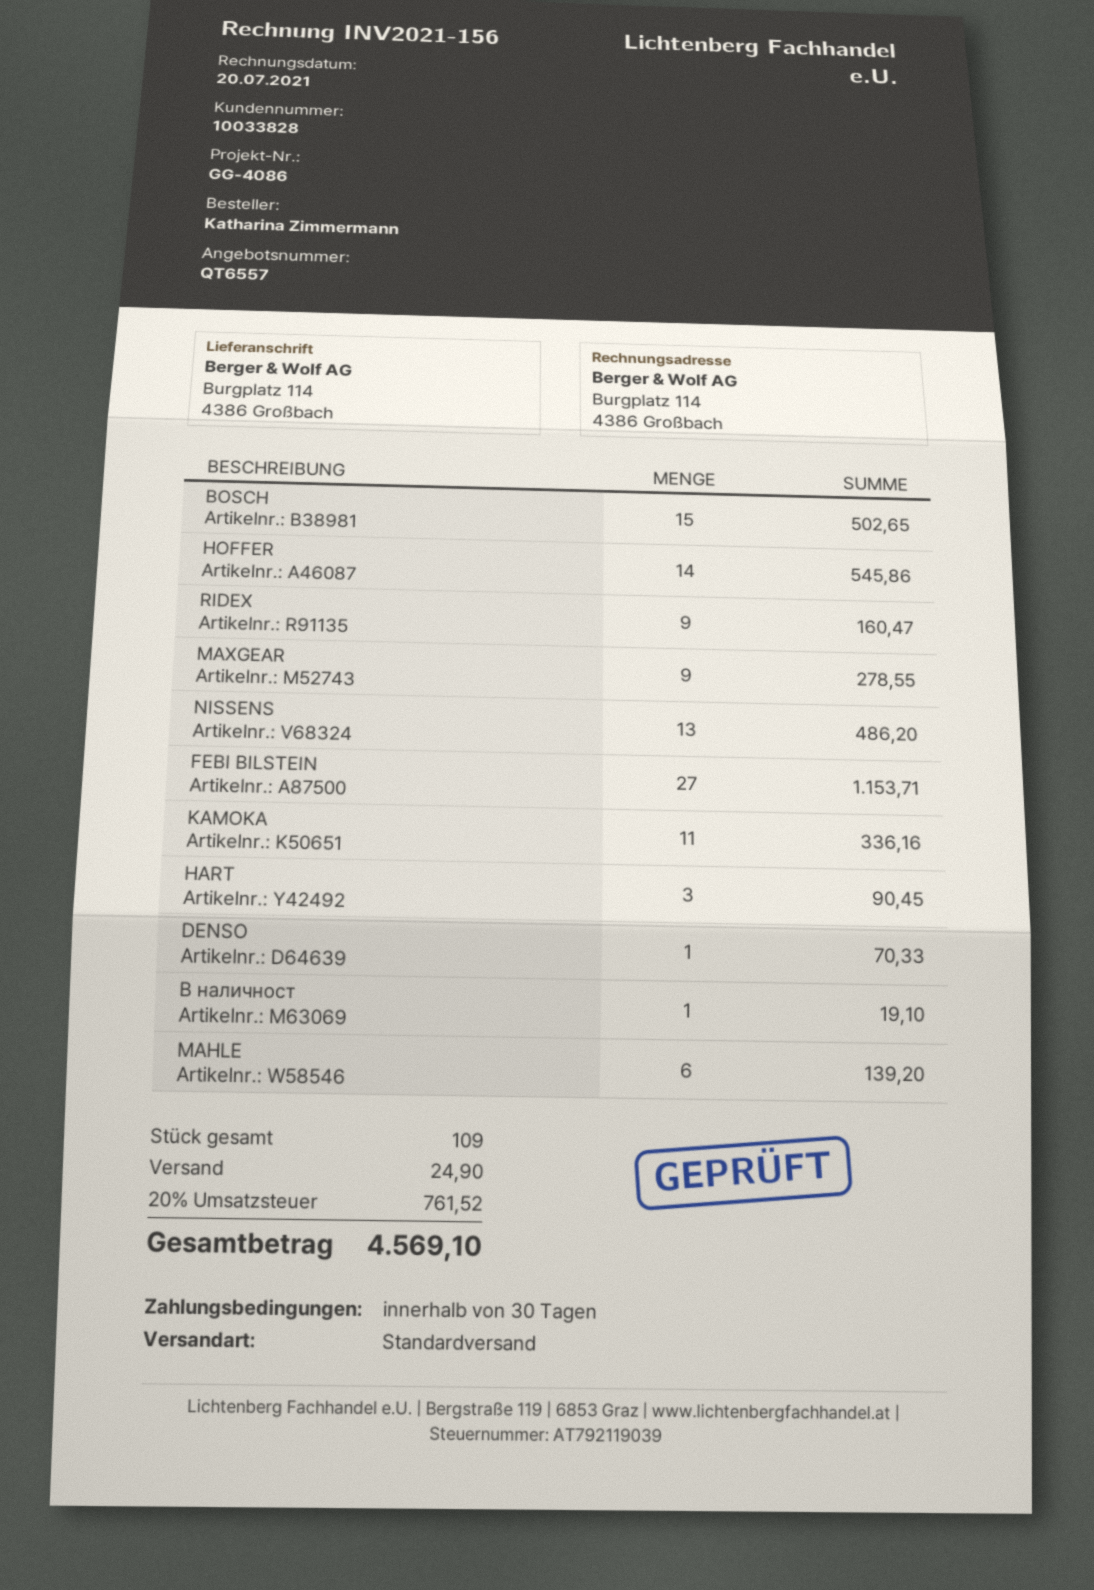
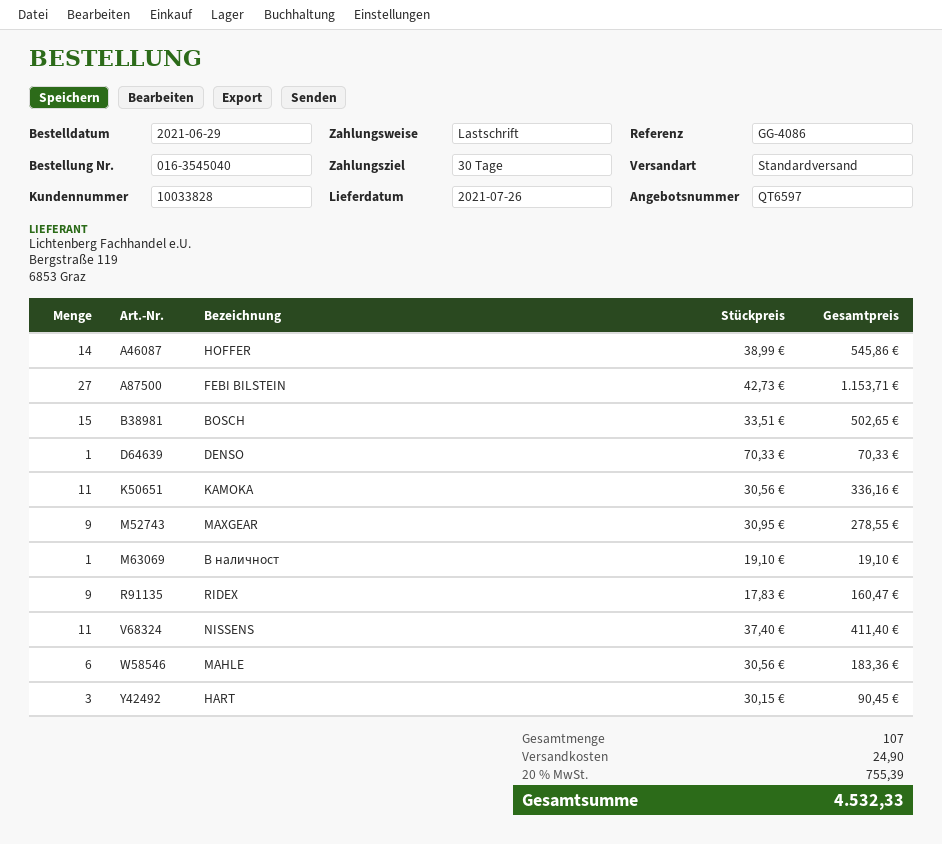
quote number: QT6557 -> QT6597
NISSENS: 13 for 486.20 -> 11 for 411.40
MAHLE: 6 for 139.20 -> 6 for 183.36
total quantity: 109 -> 107
tax: 20% = 761.52 -> 20% = 755.39
total: 4569.10 -> 4532.33

